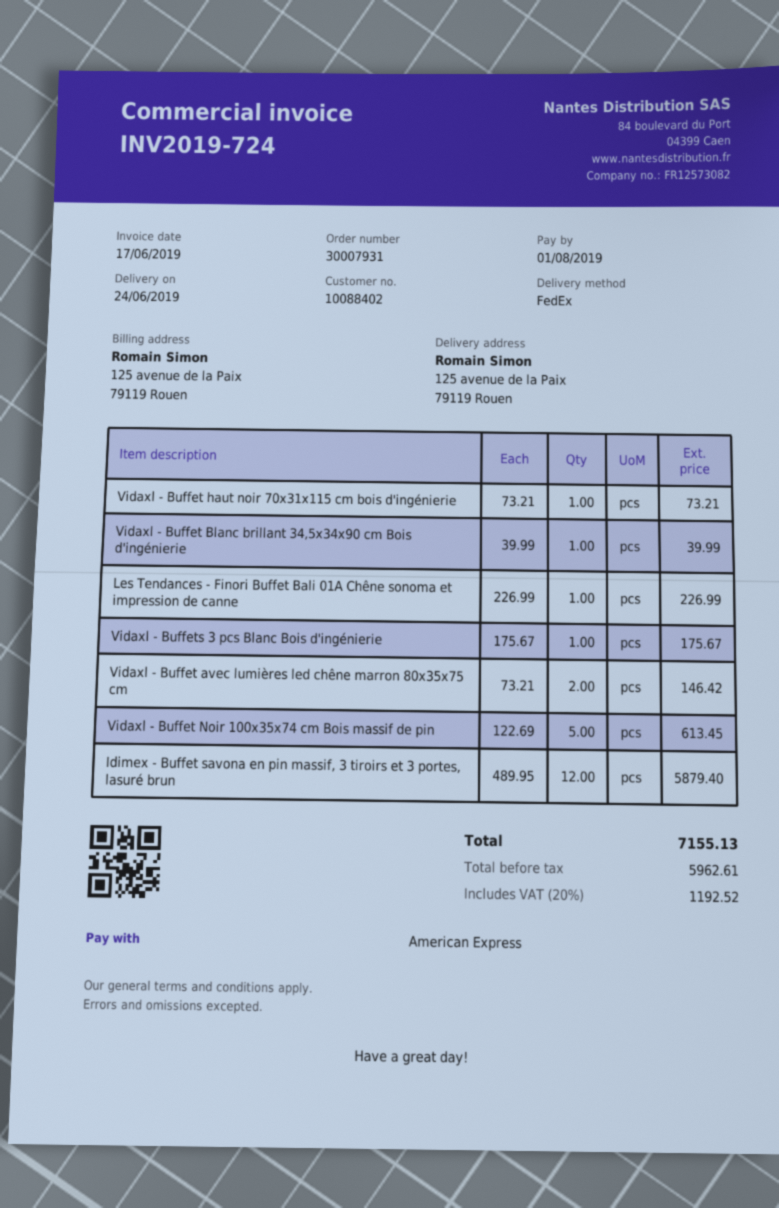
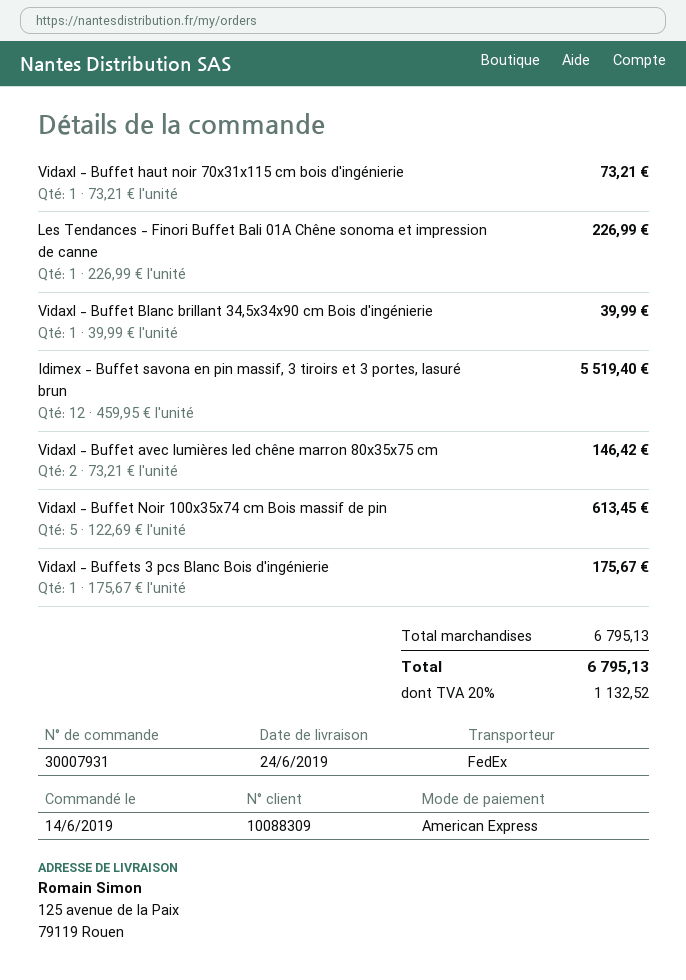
customer number: 10088402 -> 10088309
Idimex - Buffet savona en pin massif, 3 tiroirs et 3 portes, lasuré brun: 12 x 489.95 = 5879.40 -> 12 x 459.95 = 5519.40
tax: 20% = 1192.52 -> 20% = 1132.52
total: 7155.13 -> 6795.13

